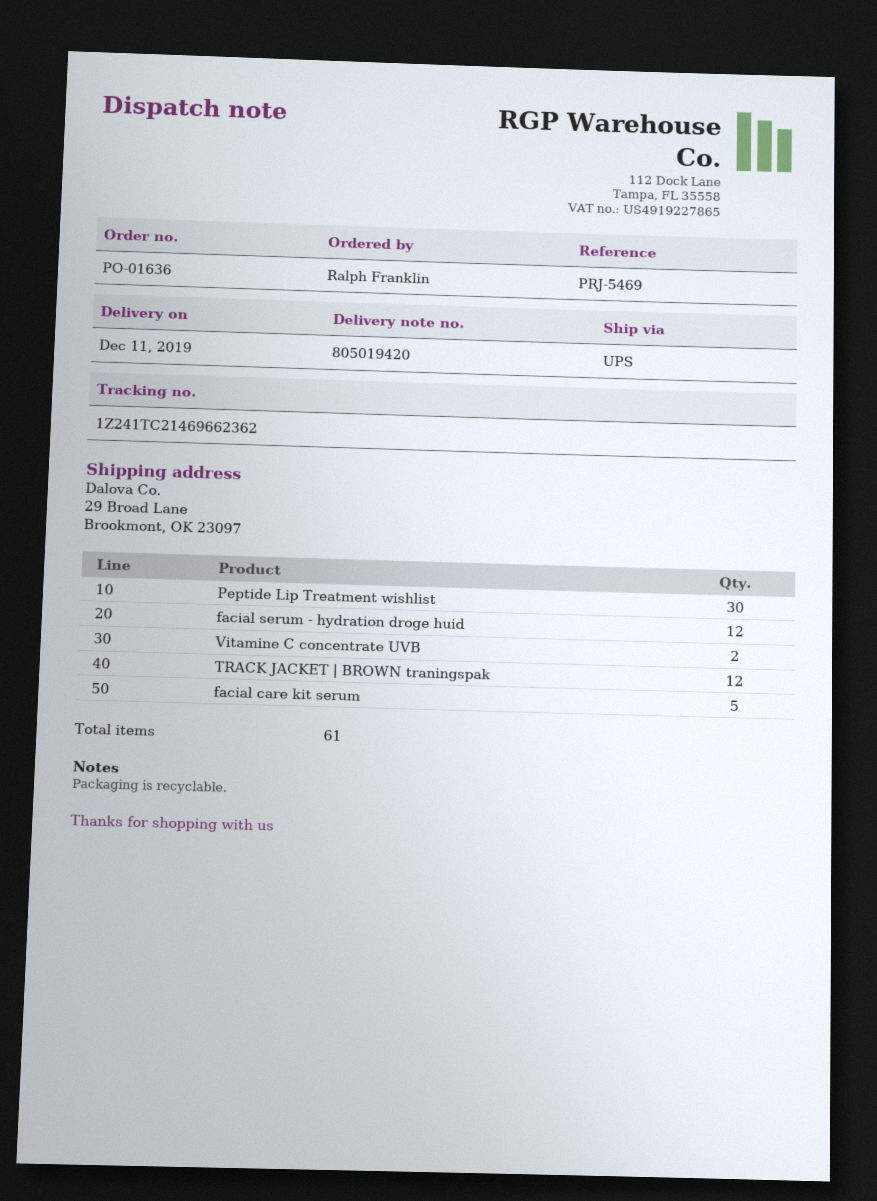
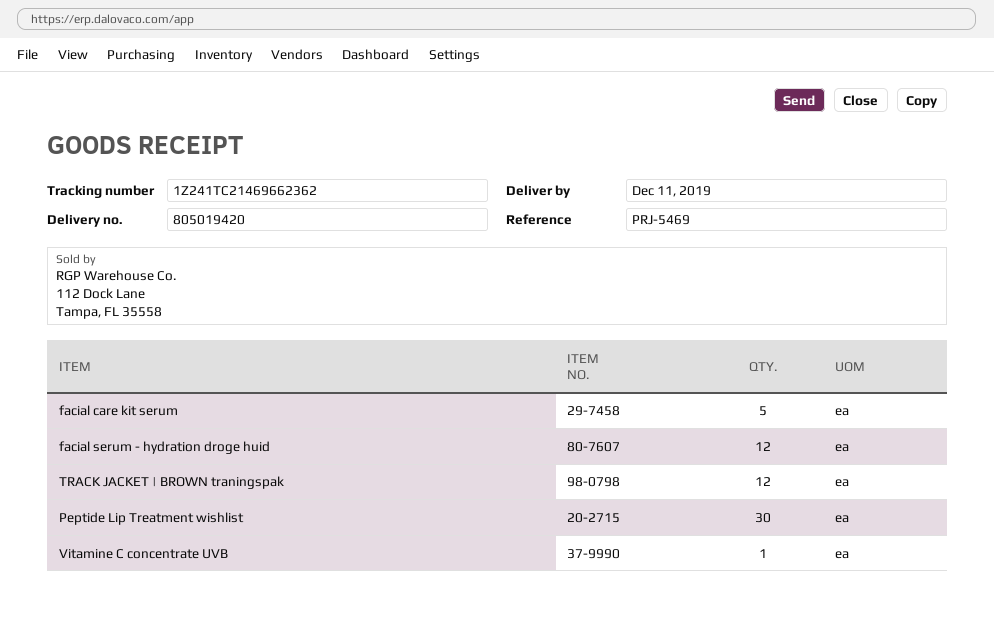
Vitamine C concentrate UVB: 2 -> 1

